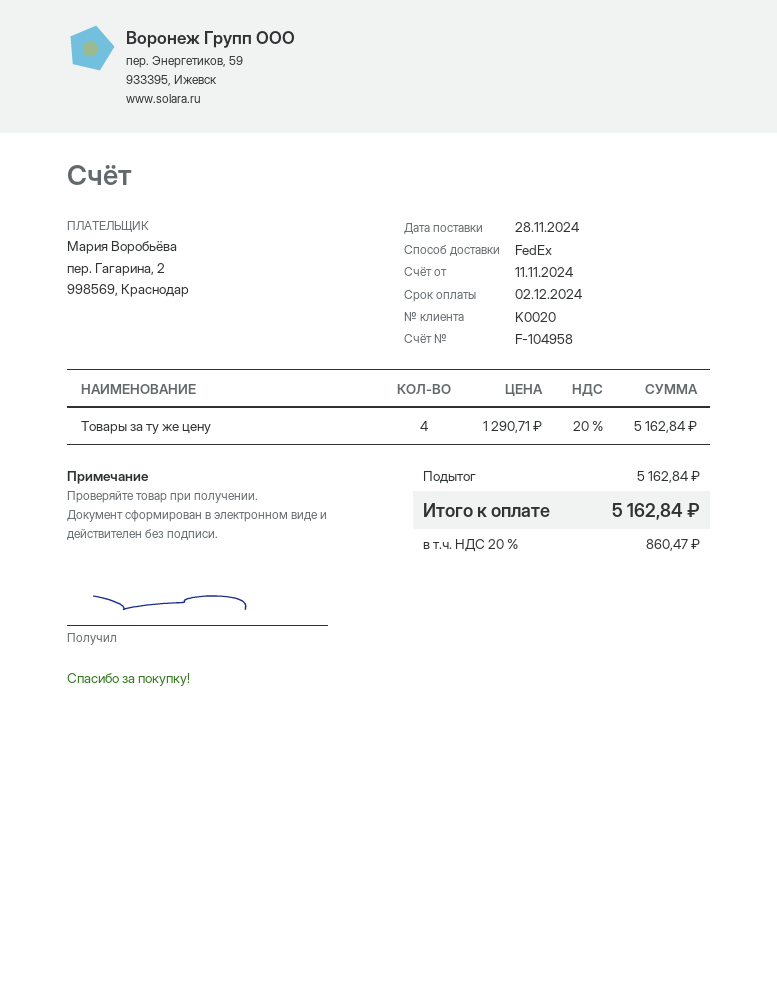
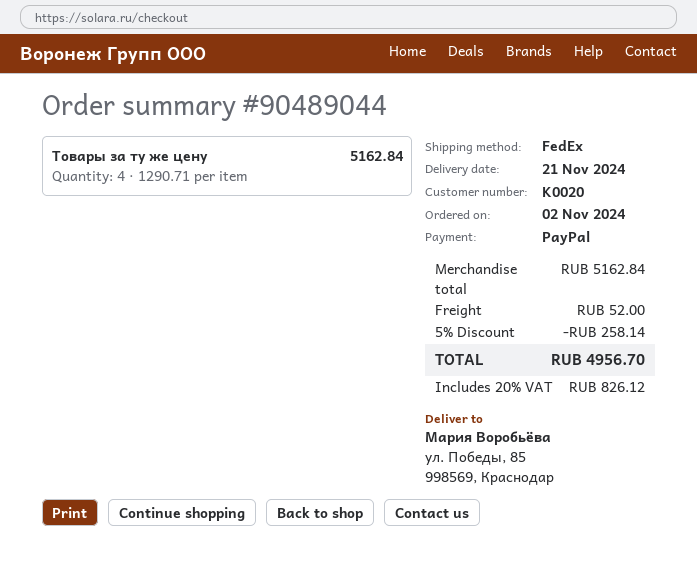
delivery date: 2024-11-28 -> 2024-11-21
discount: none -> 5% = 258.14
shipping: none -> 52.00
tax: 20% = 860.47 -> 20% = 826.12
total: 5162.84 -> 4956.70

